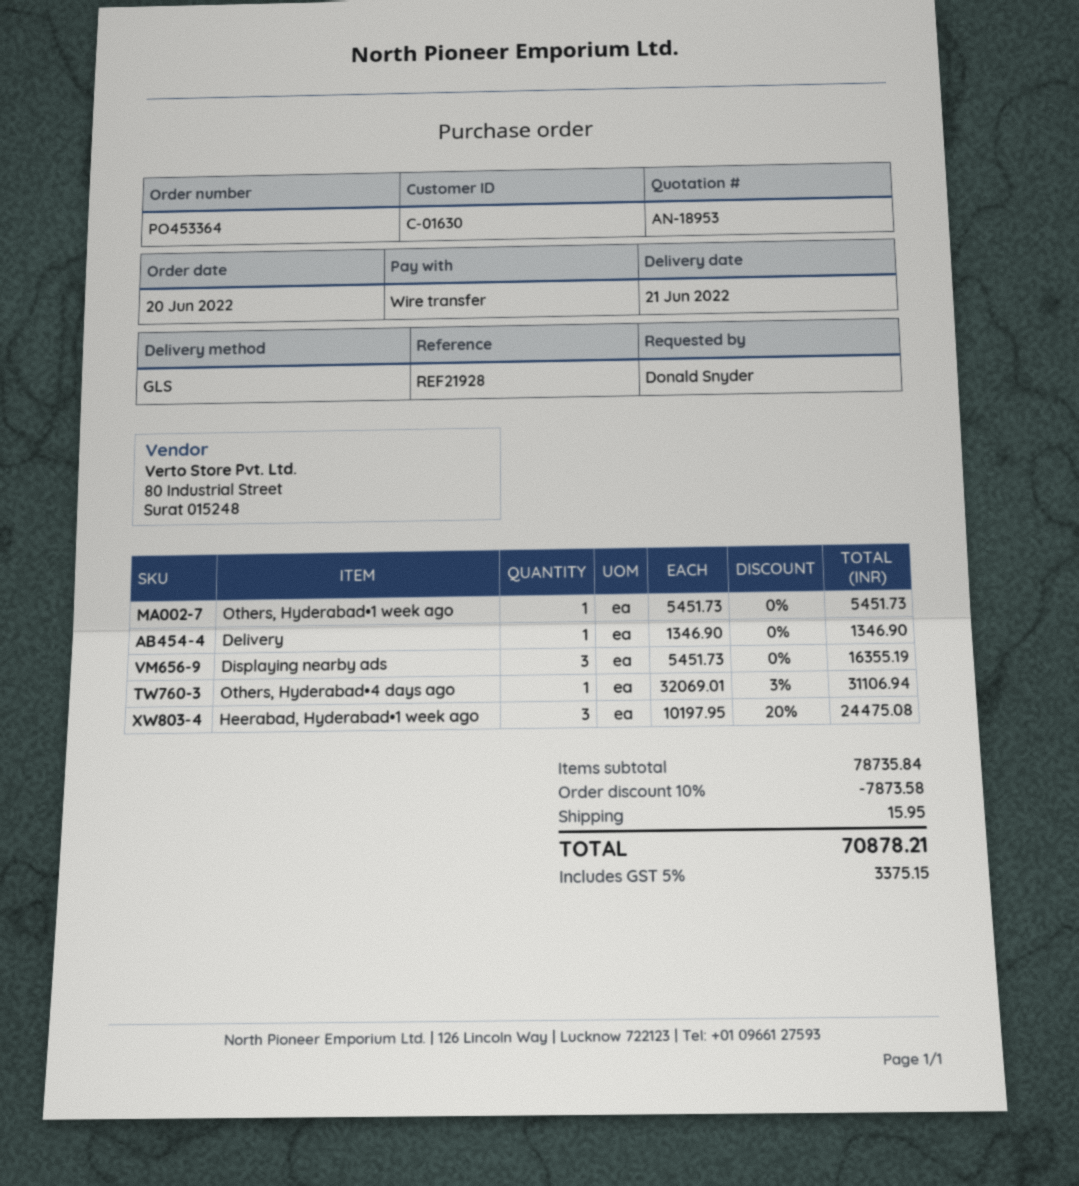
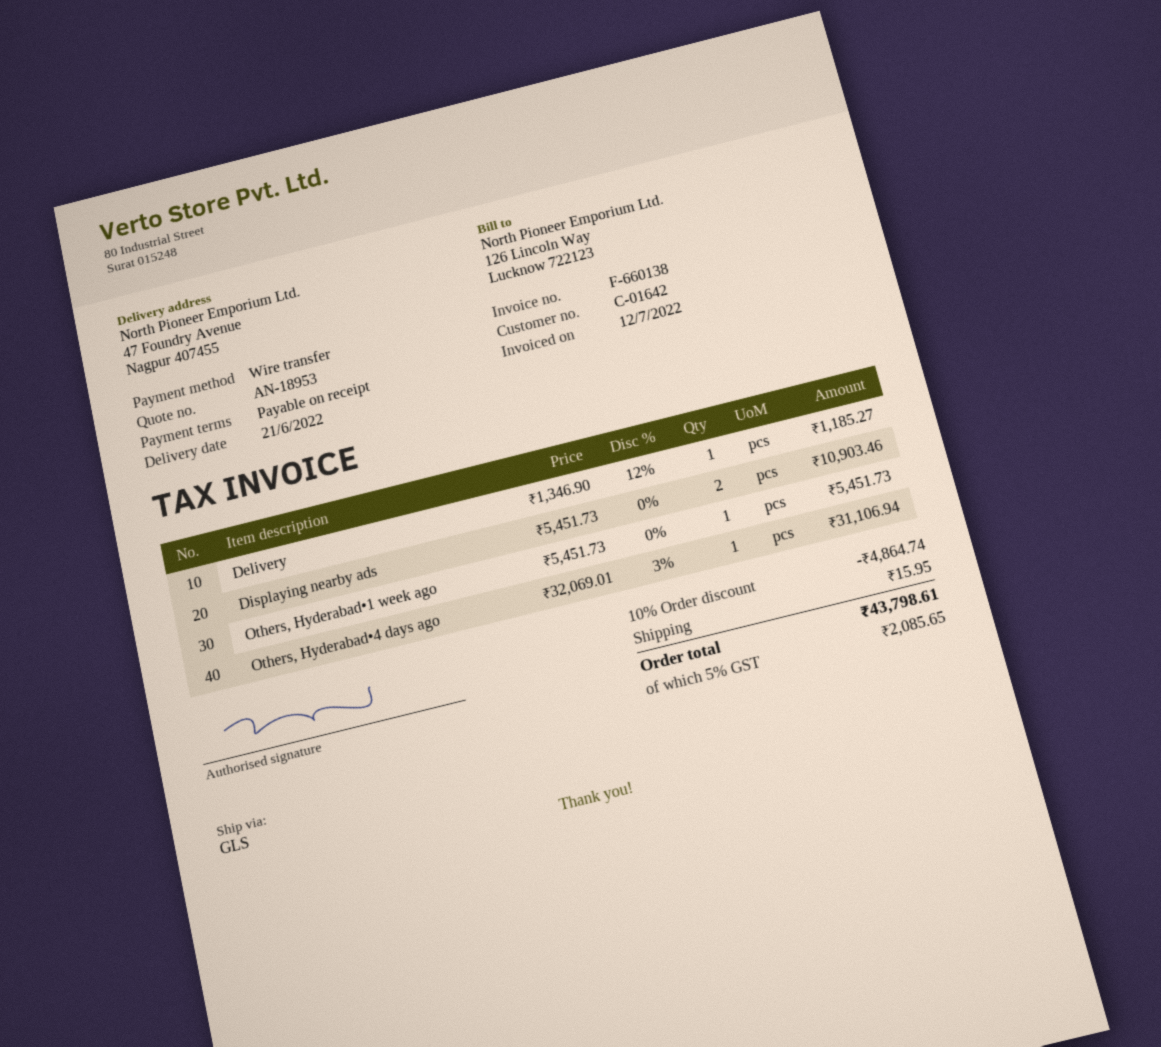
customer number: C-01630 -> C-01642
Delivery: 1 x 1346.90 = 1346.90 -> 1 x 1346.90 - 12% = 1185.27
Displaying nearby ads: 3 x 5451.73 = 16355.19 -> 2 x 5451.73 = 10903.46
Heerabad, Hyderabad•1 week ago: 3 x 10197.95 - 20% = 24475.08 -> none
discount: 10% = 7873.58 -> 10% = 4864.74
tax: 5% = 3375.15 -> 5% = 2085.65
total: 70878.21 -> 43798.61

